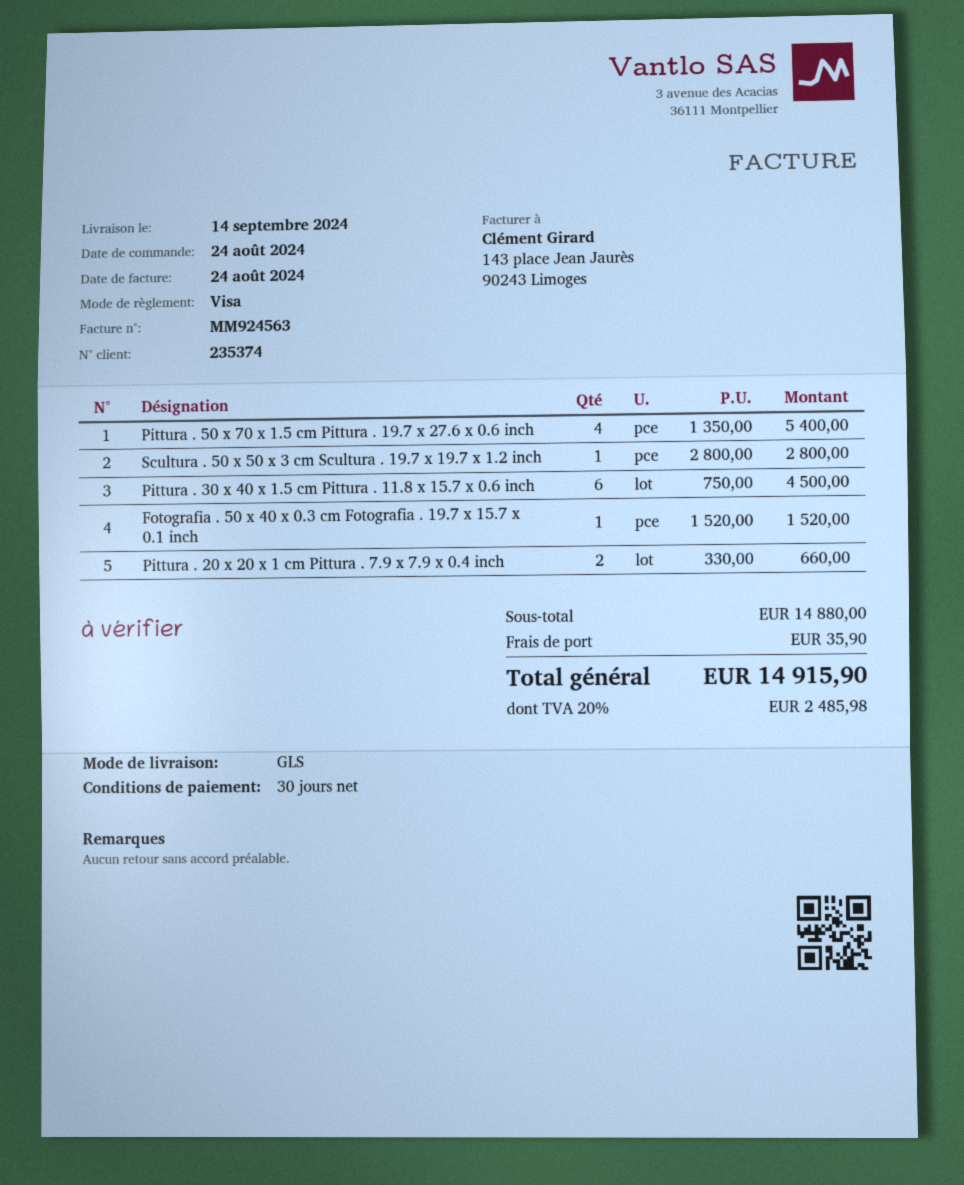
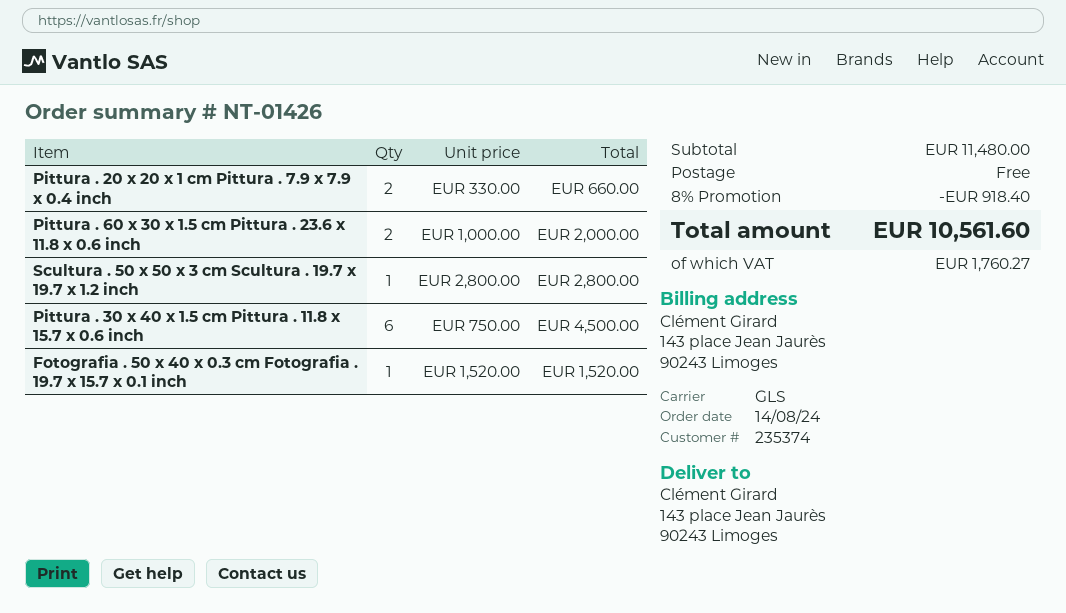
order date: 2024-08-24 -> 2024-08-14
Pittura . 50 x 70 x 1.5 cm Pittura . 19.7 x 27.6 x 0.6 inch: 4 x 1350.00 = 5400.00 -> none
Pittura . 60 x 30 x 1.5 cm Pittura . 23.6 x 11.8 x 0.6 inch: none -> 2 x 1000.00 = 2000.00
subtotal: 14880.00 -> 11480.00
discount: none -> 8% = 918.40
shipping: 35.90 -> 0.00
tax: 2485.98 -> 1760.27
total: 14915.90 -> 10561.60

